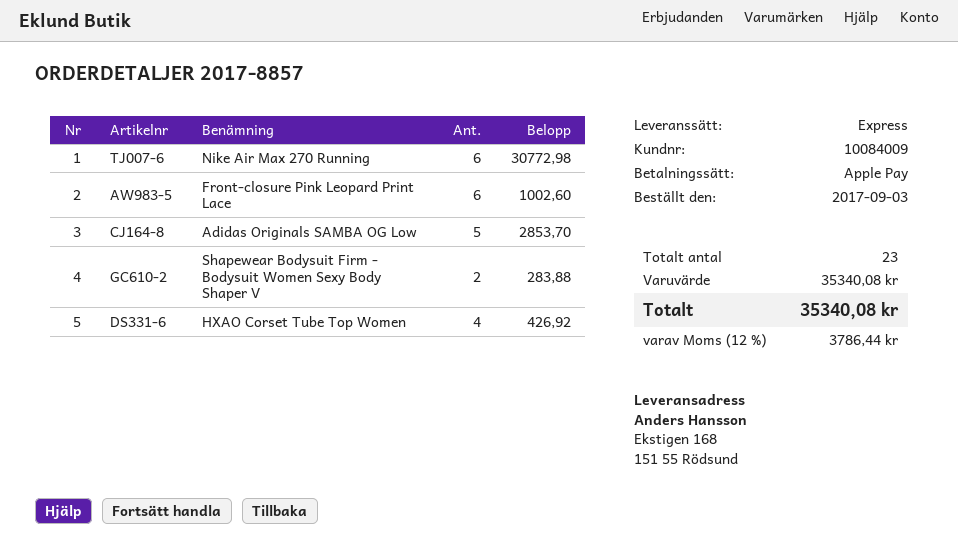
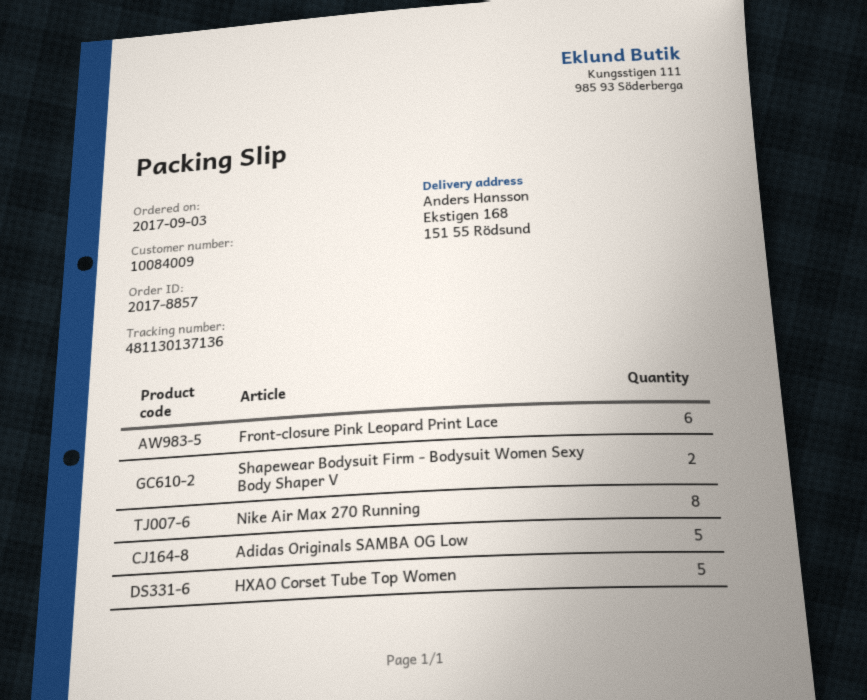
Nike Air Max 270 Running: 6 -> 8
HXAO Corset Tube Top Women: 4 -> 5

